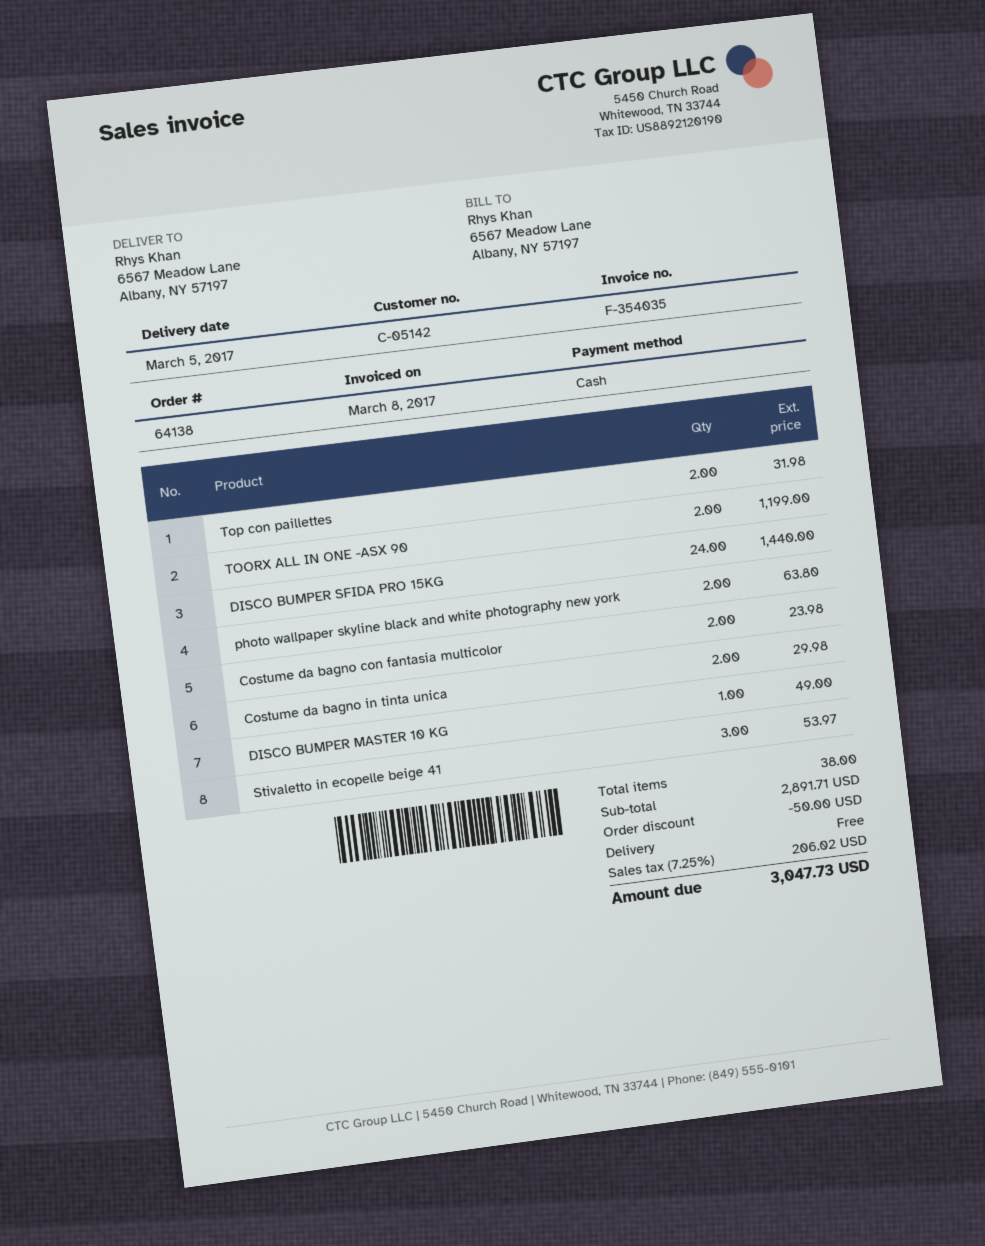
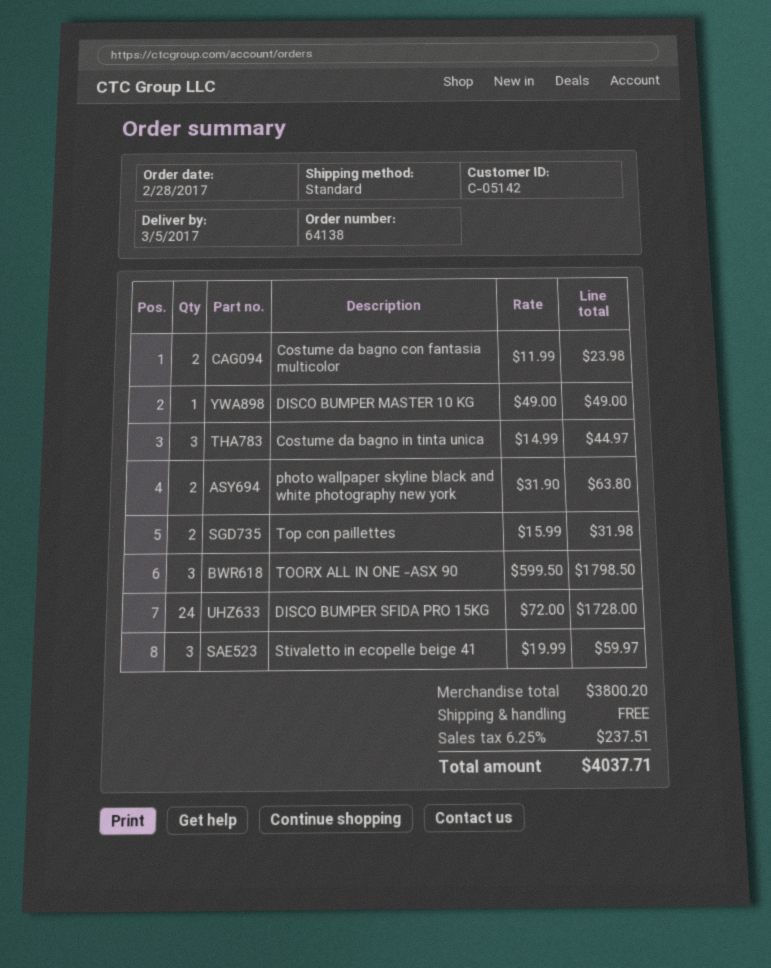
TOORX ALL IN ONE -ASX 90: 2 for 1199.00 -> 3 for 1798.50
DISCO BUMPER SFIDA PRO 15KG: 24 for 1440.00 -> 24 for 1728.00
Costume da bagno in tinta unica: 2 for 29.98 -> 3 for 44.97
Stivaletto in ecopelle beige 41: 3 for 53.97 -> 3 for 59.97
subtotal: 2891.71 -> 3800.20
discount: 50.00 -> none
tax: 7.25% = 206.02 -> 6.25% = 237.51
total: 3047.73 -> 4037.71

